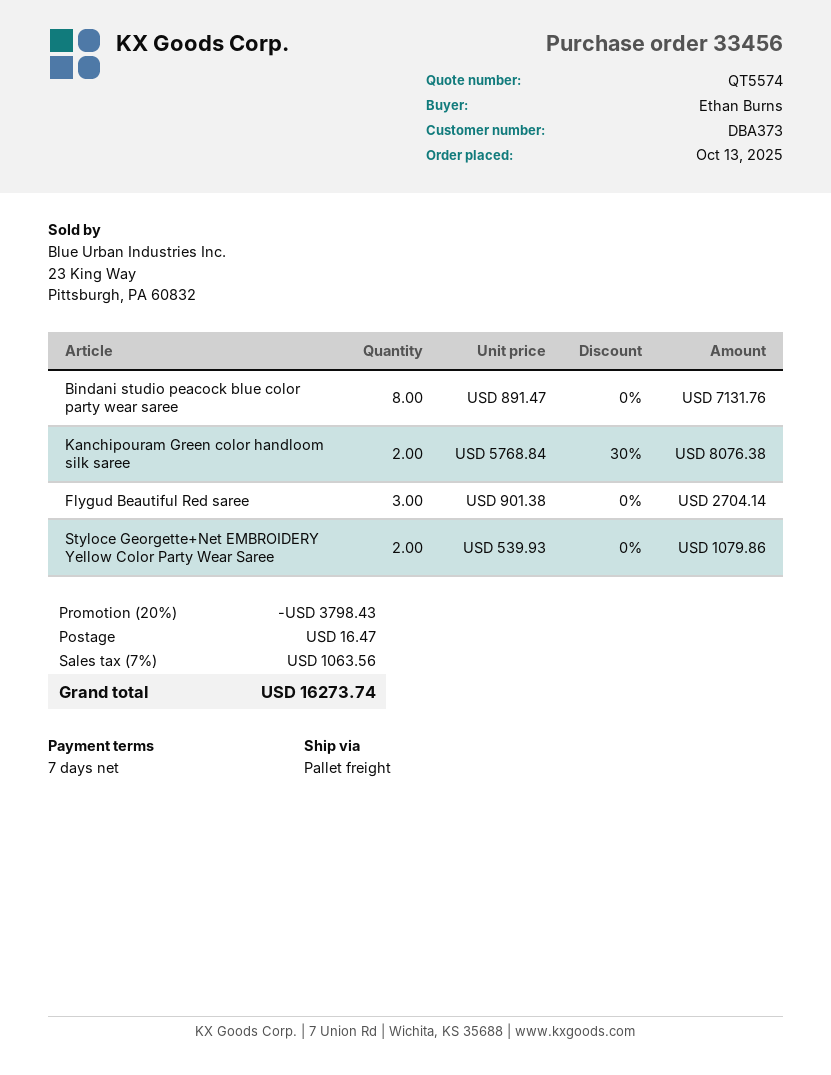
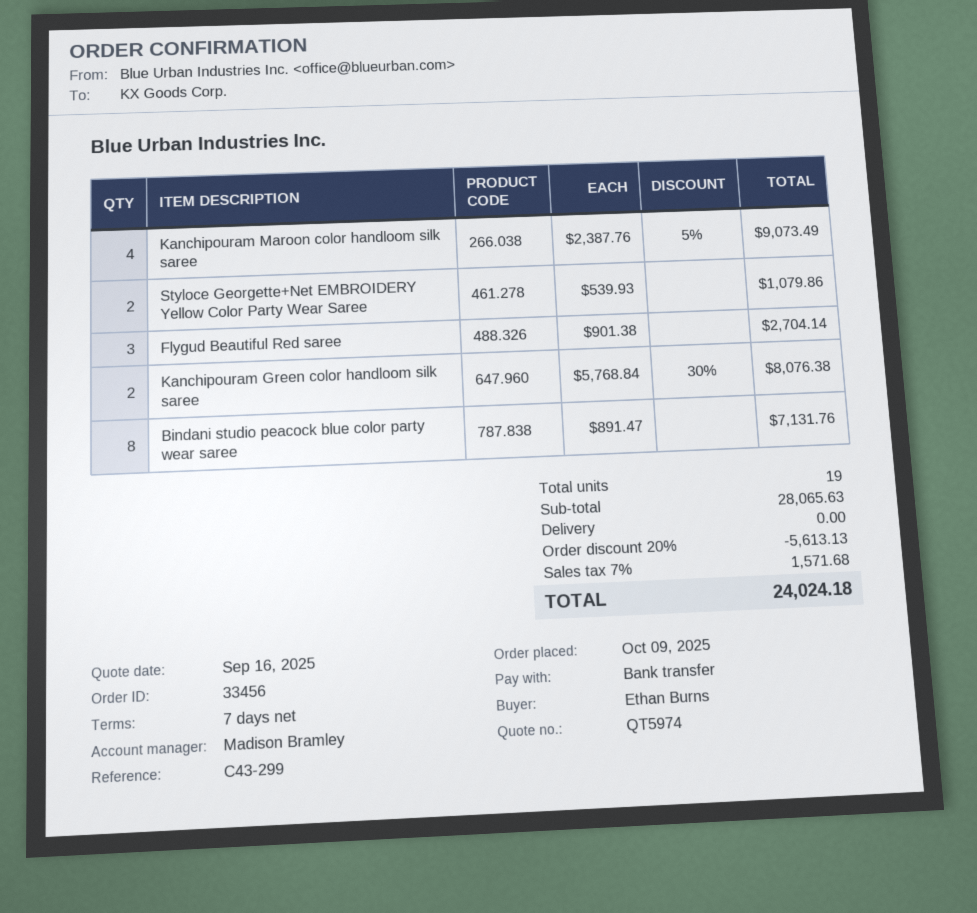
quote number: QT5574 -> QT5974
order date: 2025-10-13 -> 2025-10-09
Kanchipouram Maroon color handloom silk saree: none -> 4 x 2387.76 - 5% = 9073.49
discount: 20% = 3798.43 -> 20% = 5613.13
shipping: 16.47 -> 0.00
tax: 7% = 1063.56 -> 7% = 1571.68
total: 16273.74 -> 24024.18

